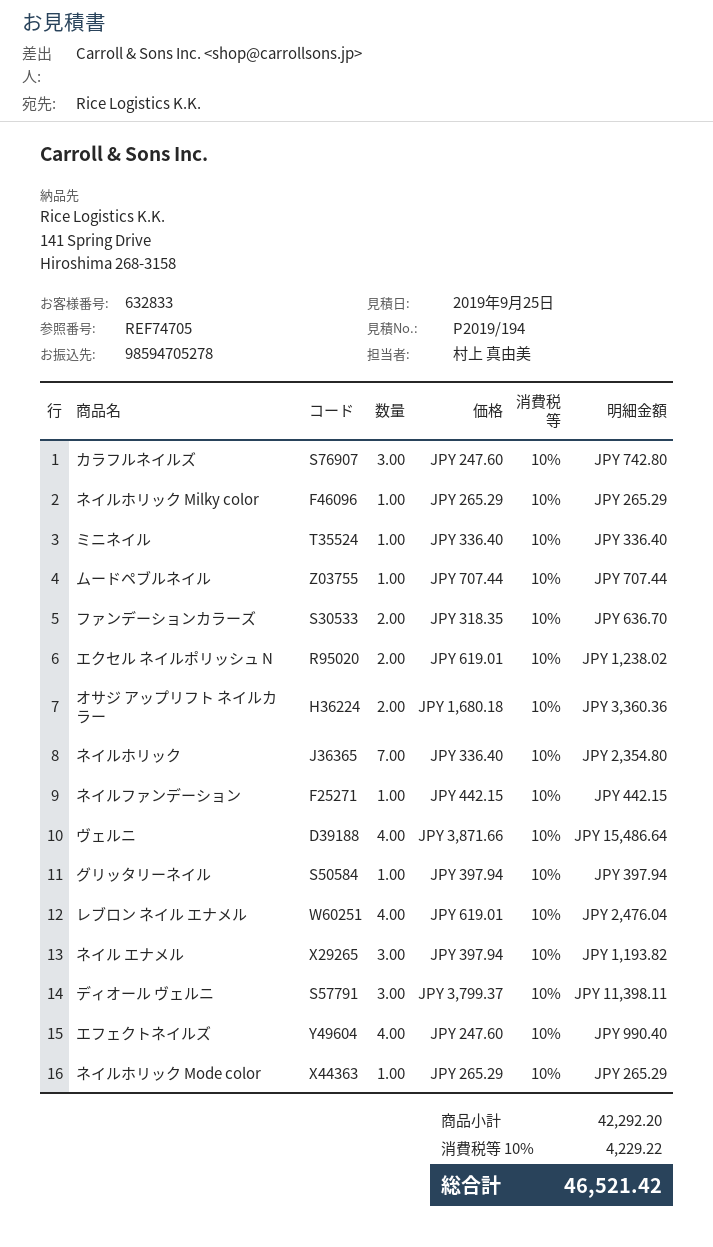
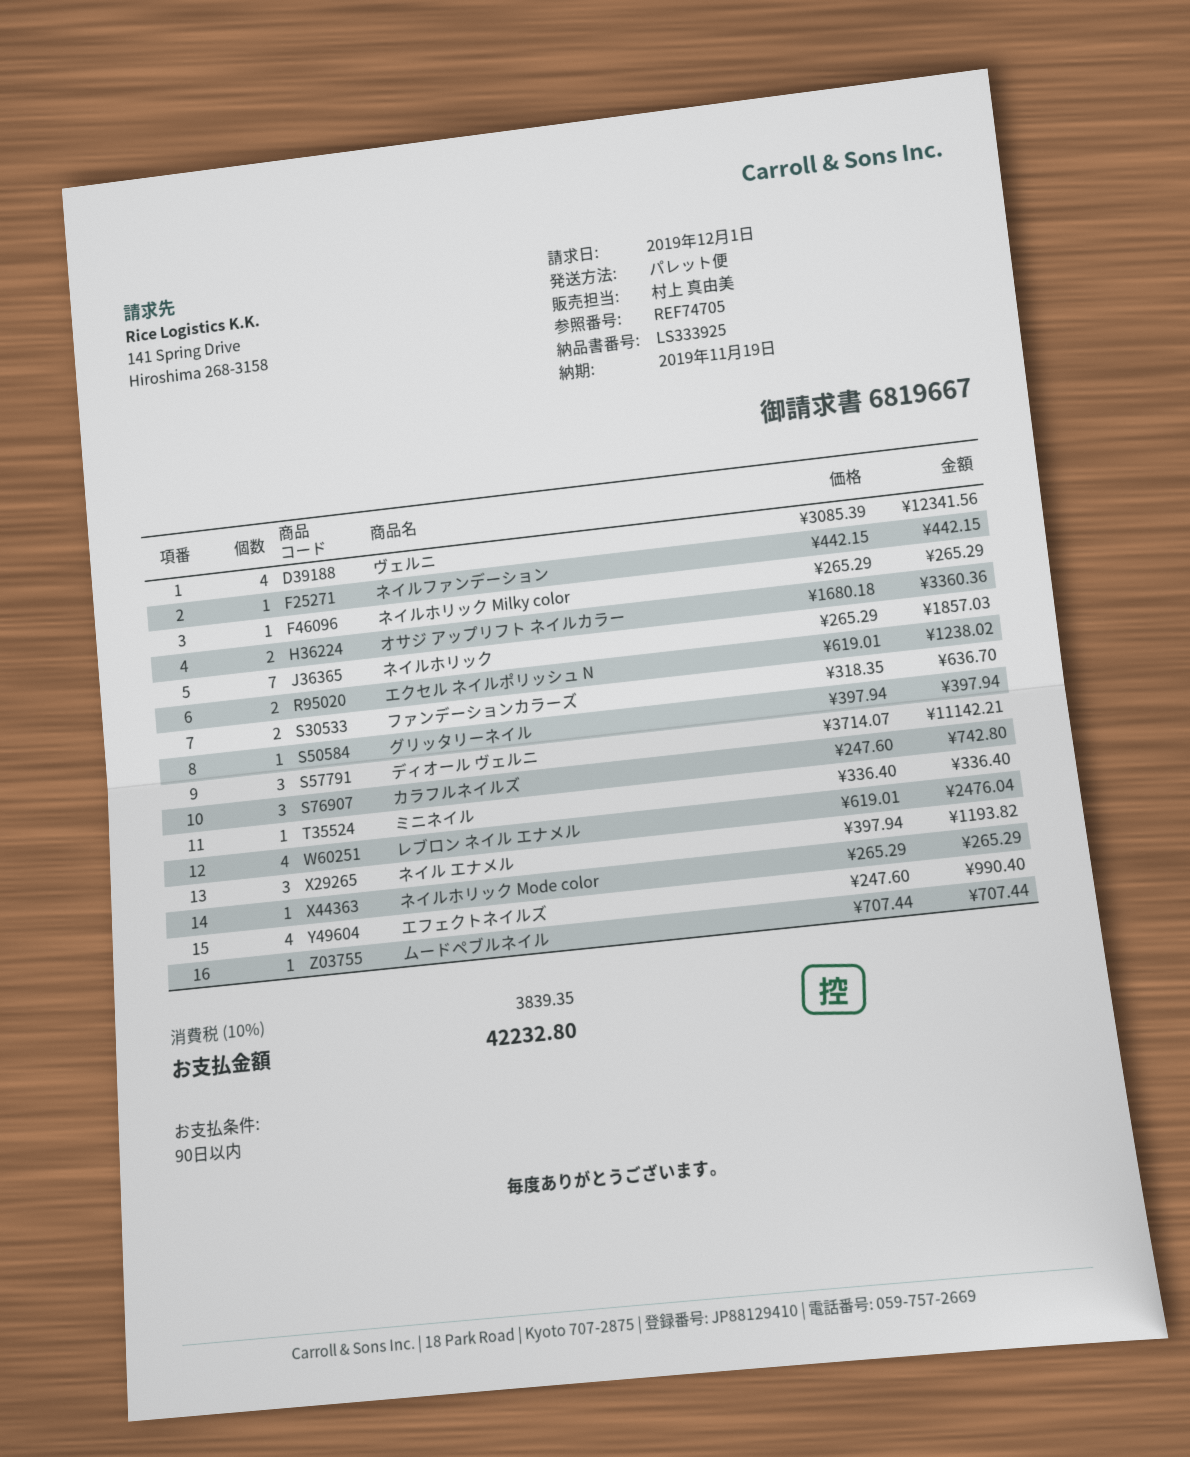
ネイルホリック: 7 x 336.40 = 2354.80 -> 7 x 265.29 = 1857.03
ヴェルニ: 4 x 3871.66 = 15486.64 -> 4 x 3085.39 = 12341.56
ディオール ヴェルニ: 3 x 3799.37 = 11398.11 -> 3 x 3714.07 = 11142.21
tax: 10% = 4229.22 -> 10% = 3839.35
total: 46521.42 -> 42232.80

